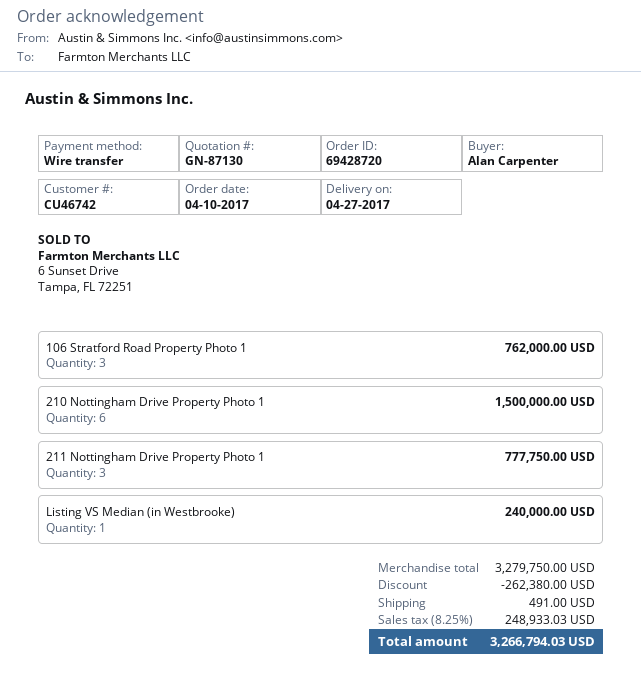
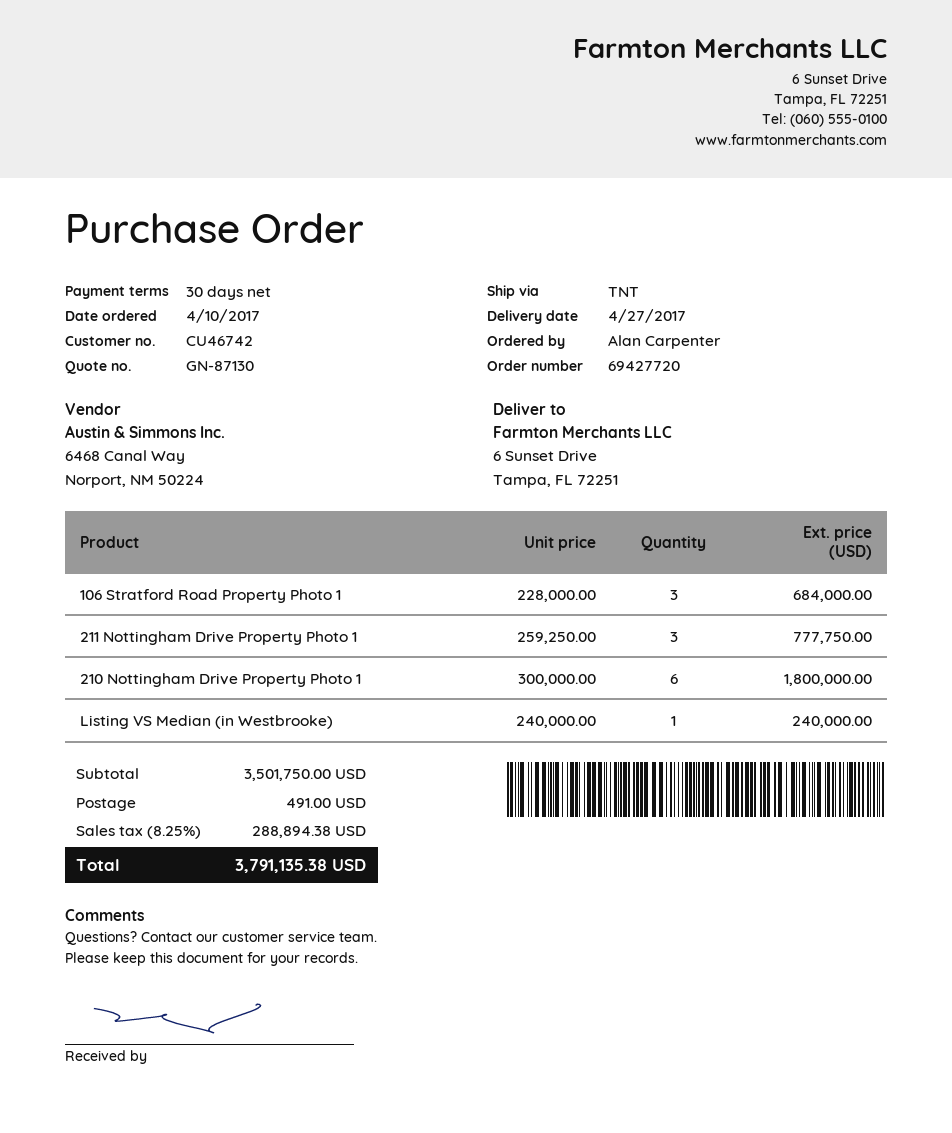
order number: 69428720 -> 69427720
106 Stratford Road Property Photo 1: 3 for 762000.00 -> 3 for 684000.00
210 Nottingham Drive Property Photo 1: 6 for 1500000.00 -> 6 for 1800000.00
subtotal: 3279750.00 -> 3501750.00
discount: 262380.00 -> none
tax: 8.25% = 248933.03 -> 8.25% = 288894.38
total: 3266794.03 -> 3791135.38

